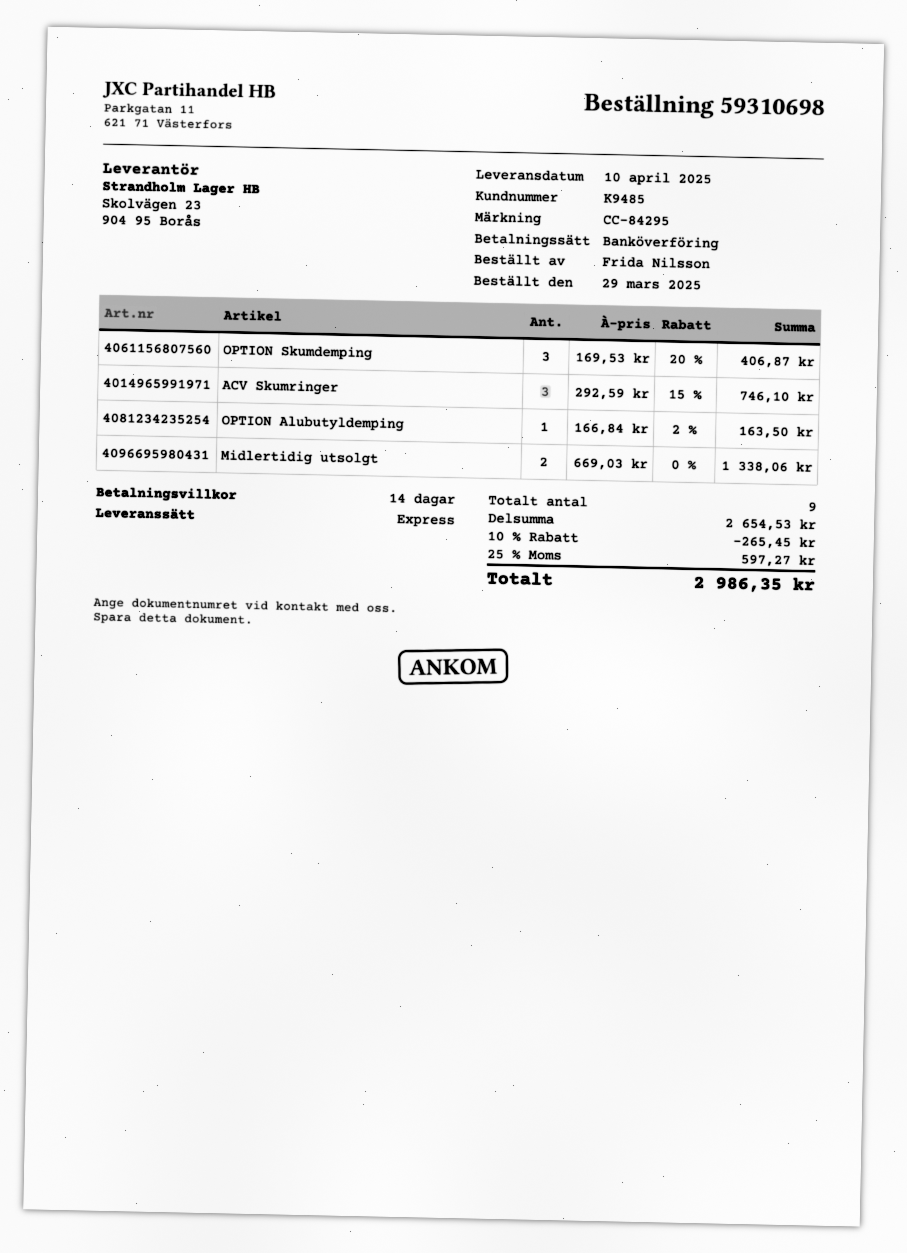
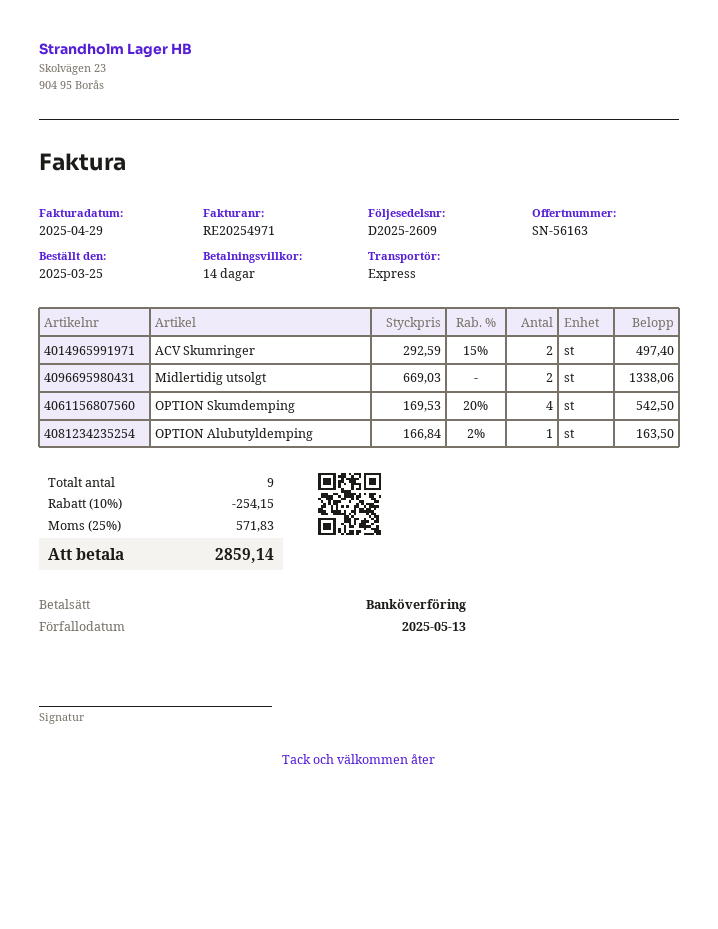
order date: 2025-03-29 -> 2025-03-25
OPTION Skumdemping: 3 x 169.53 - 20% = 406.87 -> 4 x 169.53 - 20% = 542.50
ACV Skumringer: 3 x 292.59 - 15% = 746.10 -> 2 x 292.59 - 15% = 497.40
discount: 10% = 265.45 -> 10% = 254.15
tax: 25% = 597.27 -> 25% = 571.83
total: 2986.35 -> 2859.14

